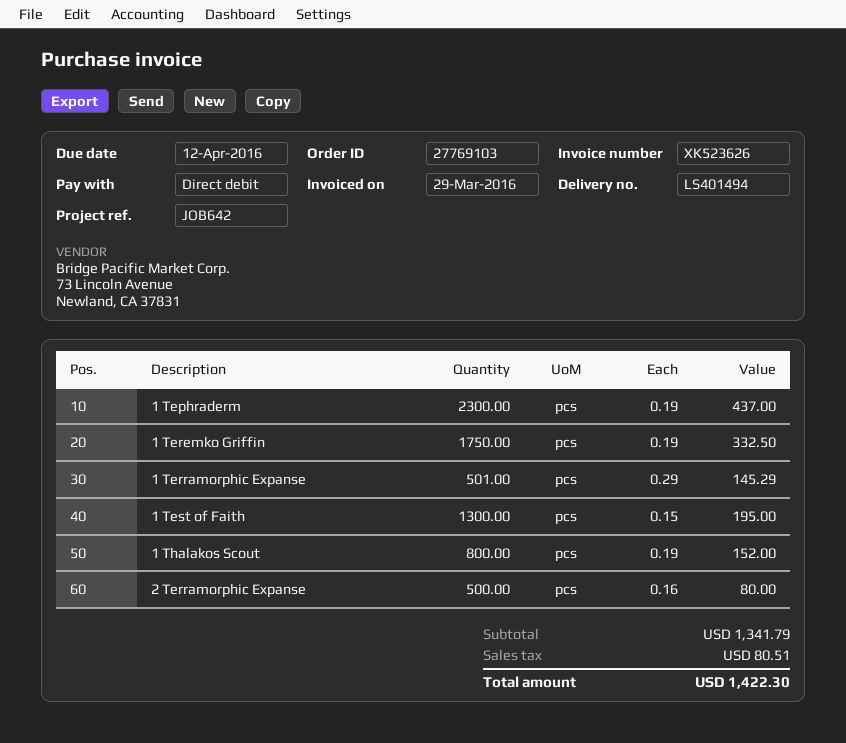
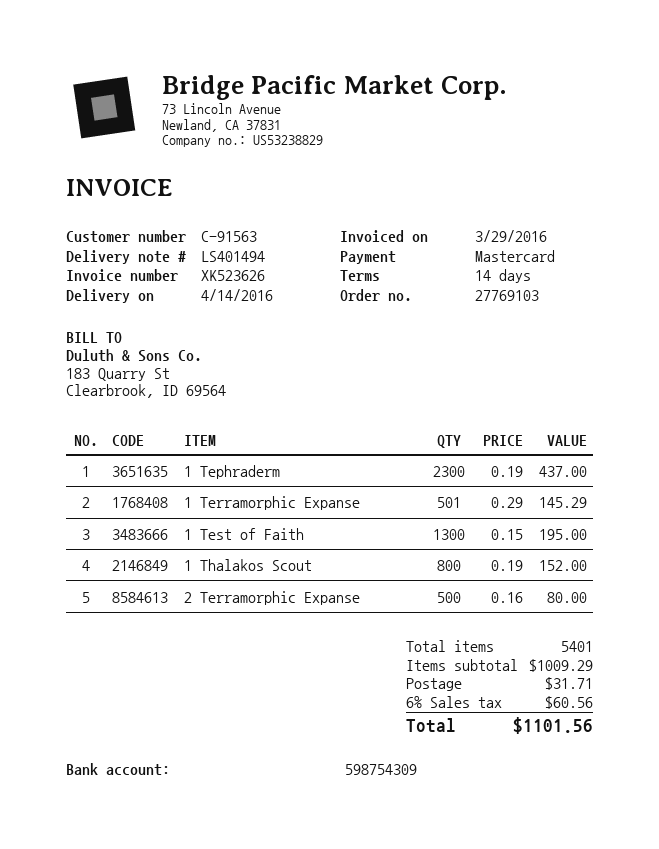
payment method: direct debit -> Mastercard
1 Teremko Griffin: 1750 x 0.19 = 332.50 -> none
subtotal: 1341.79 -> 1009.29
shipping: none -> 31.71
tax: 80.51 -> 60.56
total: 1422.30 -> 1101.56

